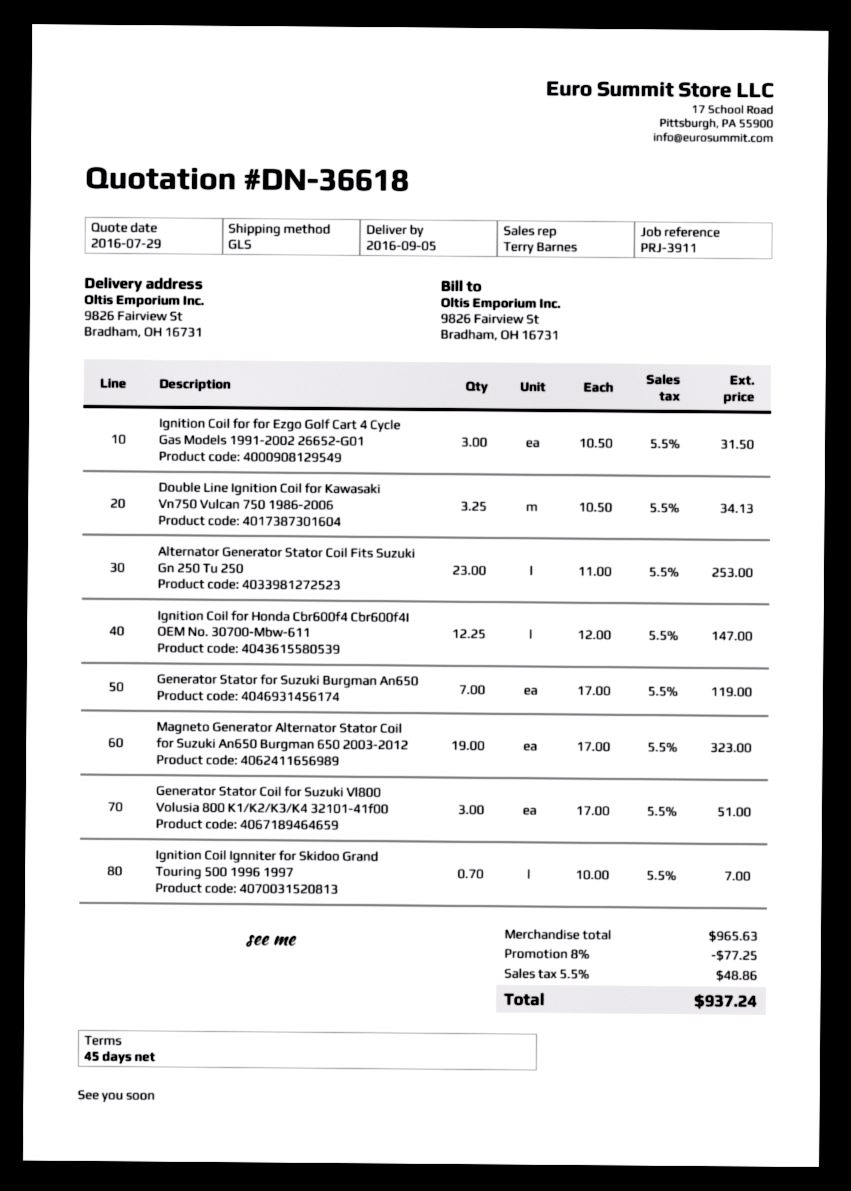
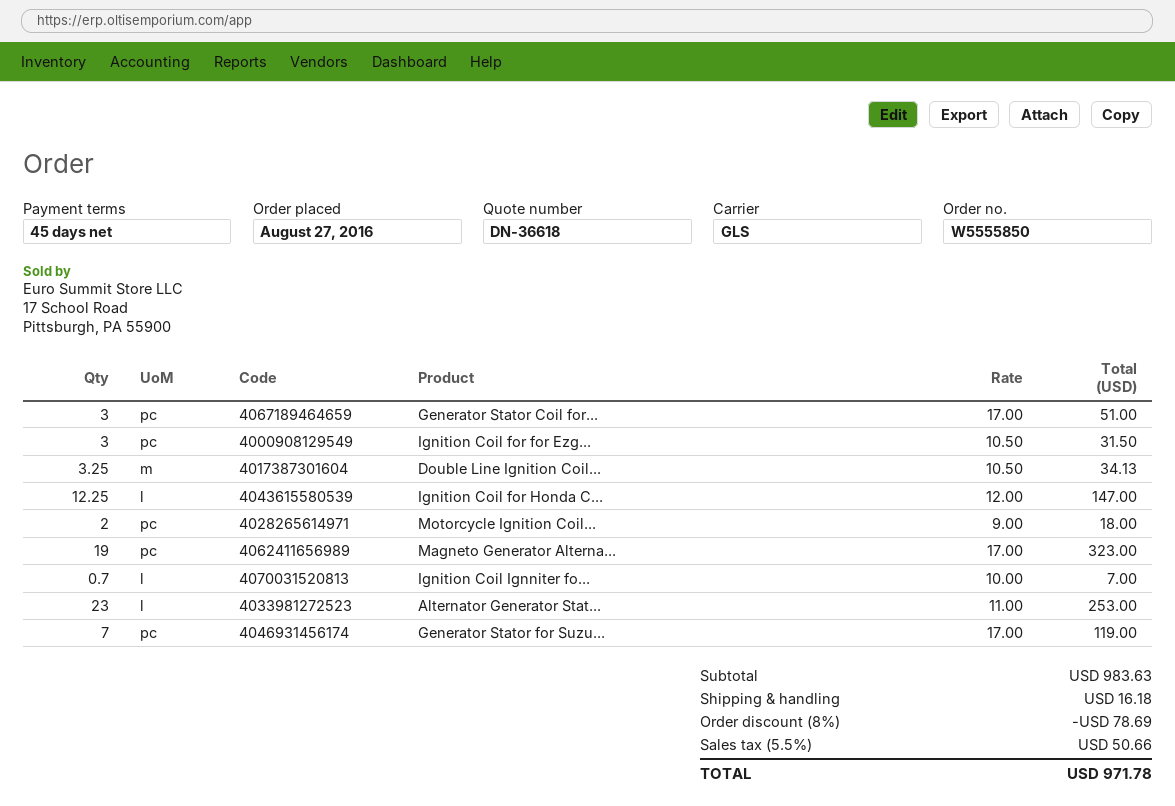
Motorcycle Ignition Coil...: none -> 2 x 9.00 = 18.00
subtotal: 965.63 -> 983.63
discount: 8% = 77.25 -> 8% = 78.69
shipping: none -> 16.18
tax: 5.5% = 48.86 -> 5.5% = 50.66
total: 937.24 -> 971.78

